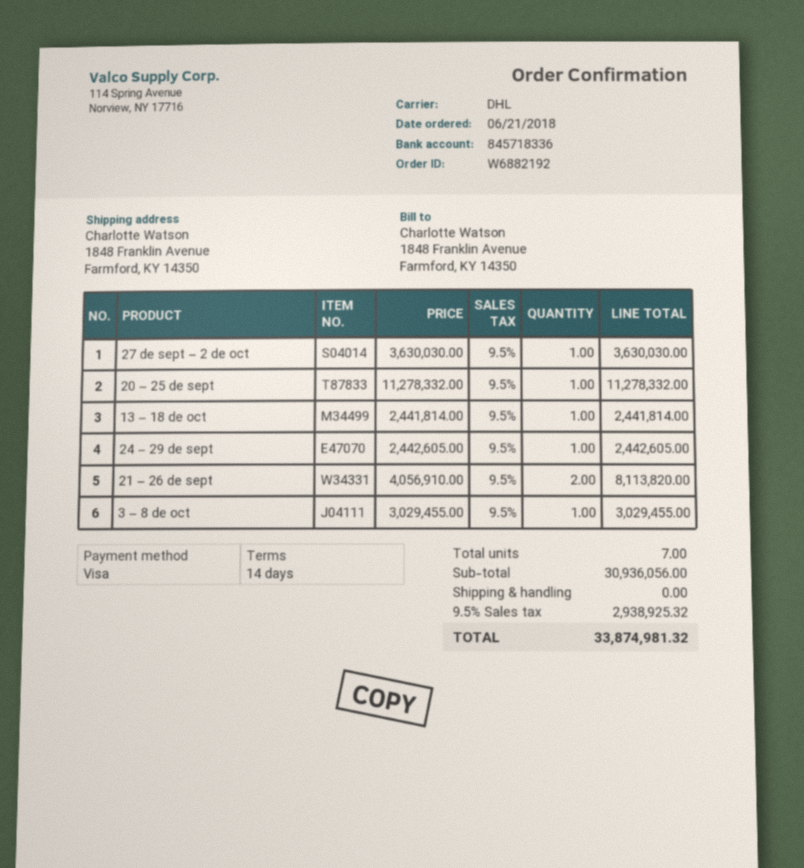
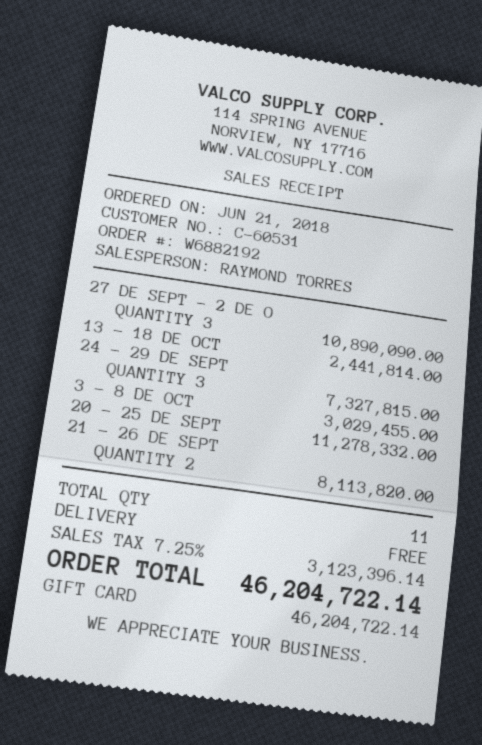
payment method: Visa -> gift card
27 de sept – 2 de oct: 1 for 3630030.00 -> 3 for 10890090.00
24 – 29 de sept: 1 for 2442605.00 -> 3 for 7327815.00
total quantity: 7 -> 11
tax: 9.5% = 2938925.32 -> 7.25% = 3123396.14
total: 33874981.32 -> 46204722.14

